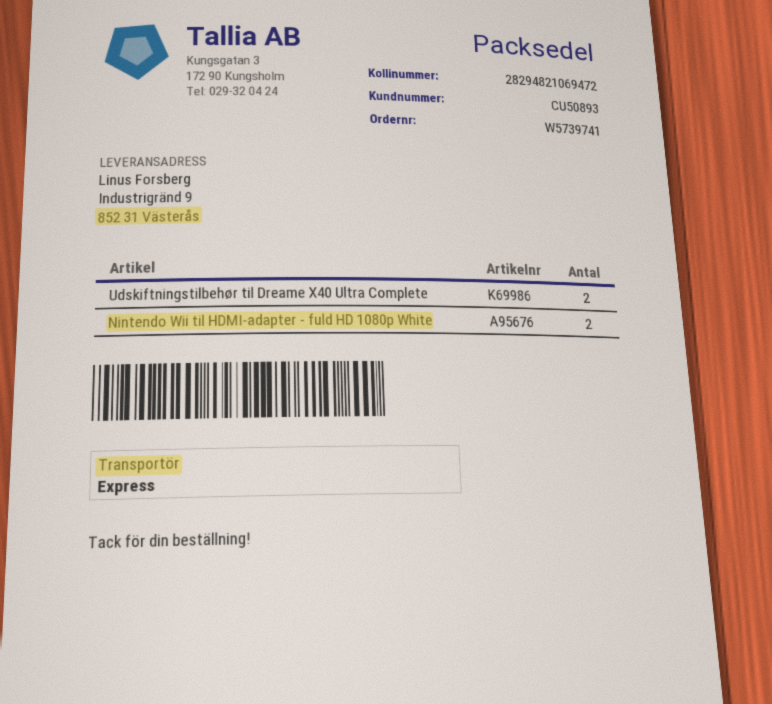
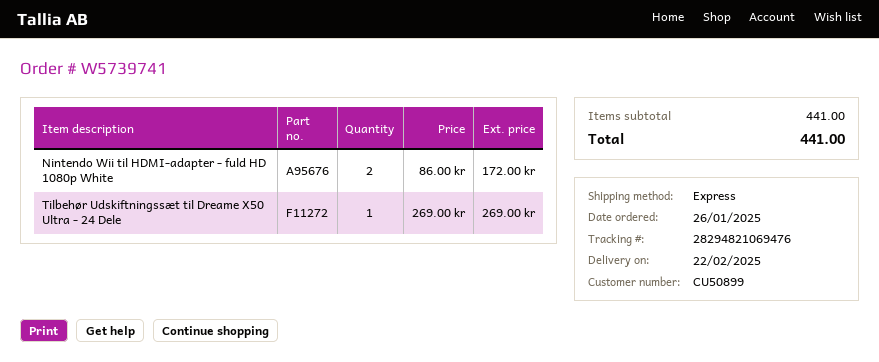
customer number: CU50893 -> CU50899
tracking number: 28294821069472 -> 28294821069476
Udskiftningstilbehør til Dreame X40 Ultra Complete: 2 -> none
Tilbehør Udskiftningssæt til Dreame X50 Ultra - 24 Dele: none -> 1

